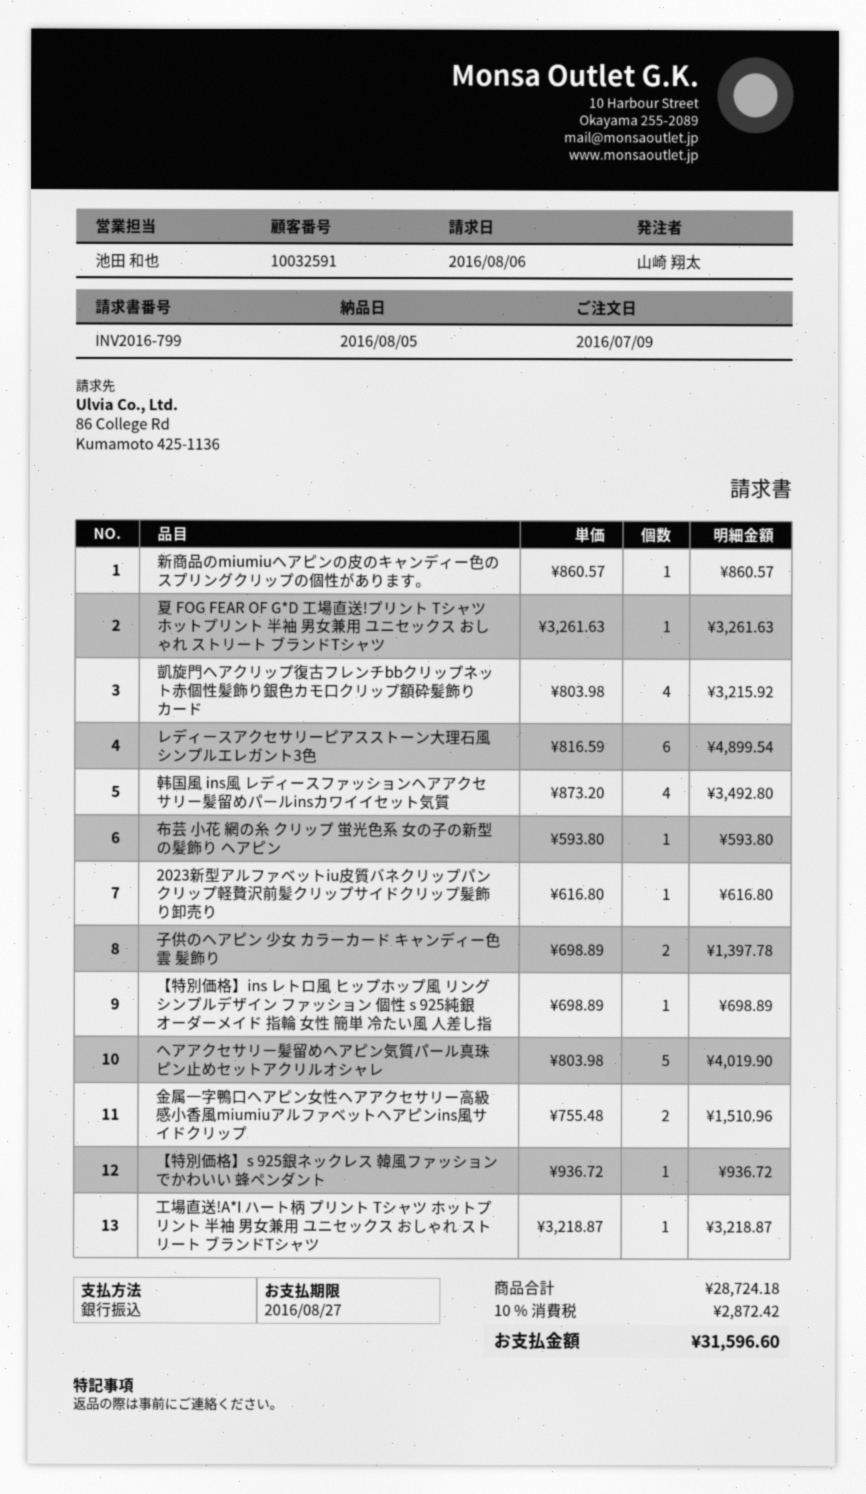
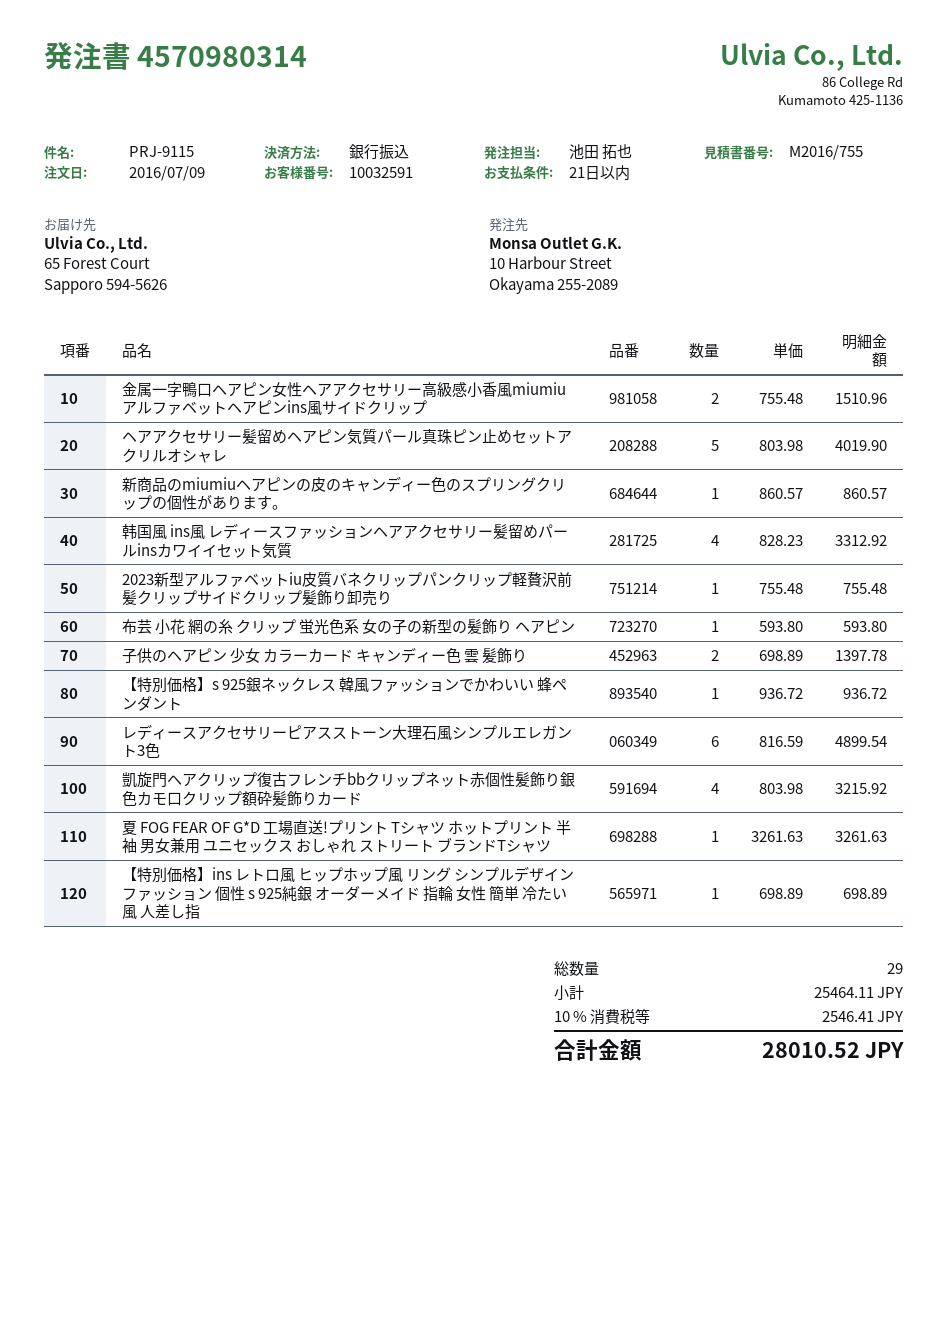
ordered by: 山崎 翔太 -> 池田 拓也
韩国風 ins風 レディースファッションヘアアクセサリー髪留めパールinsカワイイセット気質: 4 x 873.20 = 3492.80 -> 4 x 828.23 = 3312.92
2023新型アルファベットiu皮質バネクリップパンクリップ軽贅沢前髪クリップサイドクリップ髪飾り卸売り: 1 x 616.80 = 616.80 -> 1 x 755.48 = 755.48
工場直送!A*I ハート柄 プリント Tシャツ ホットプリント 半袖 男女兼用 ユニセックス おしゃれ ストリート ブランドTシャツ: 1 x 3218.87 = 3218.87 -> none
subtotal: 28724.18 -> 25464.11
tax: 10% = 2872.42 -> 10% = 2546.41
total: 31596.60 -> 28010.52

